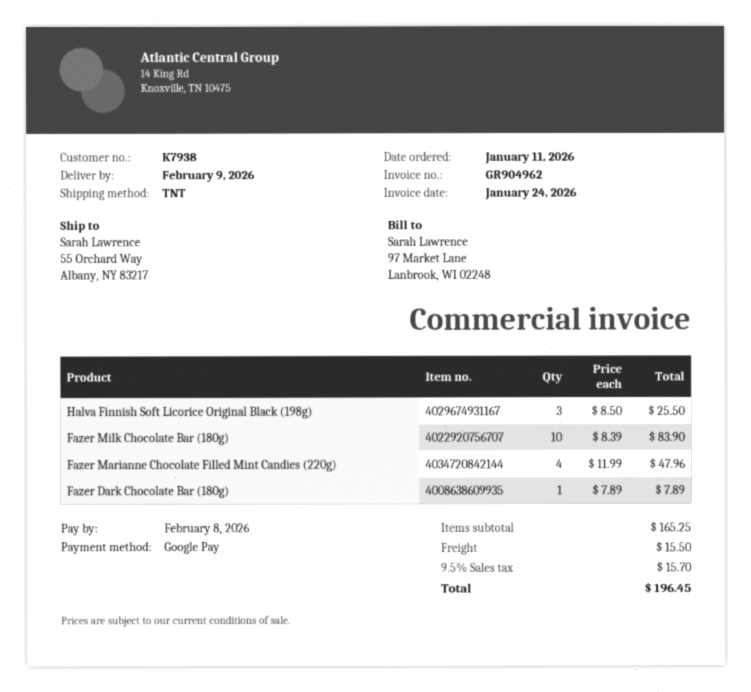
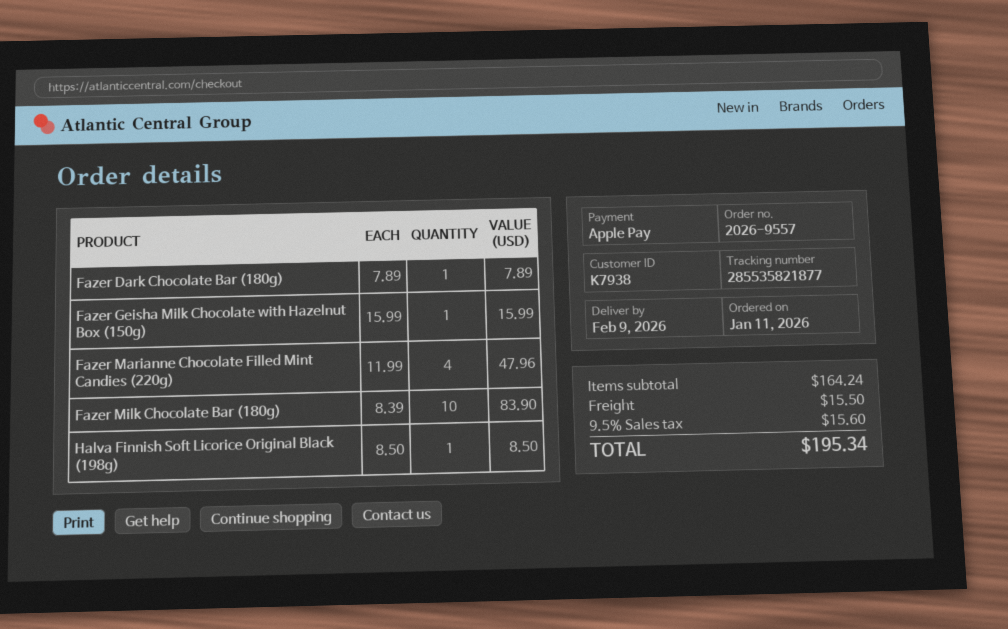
payment method: Google Pay -> Apple Pay
Halva Finnish Soft Licorice Original Black (198g): 3 x 8.50 = 25.50 -> 1 x 8.50 = 8.50
Fazer Geisha Milk Chocolate with Hazelnut Box (150g): none -> 1 x 15.99 = 15.99
subtotal: 165.25 -> 164.24
tax: 9.5% = 15.70 -> 9.5% = 15.60
total: 196.45 -> 195.34

